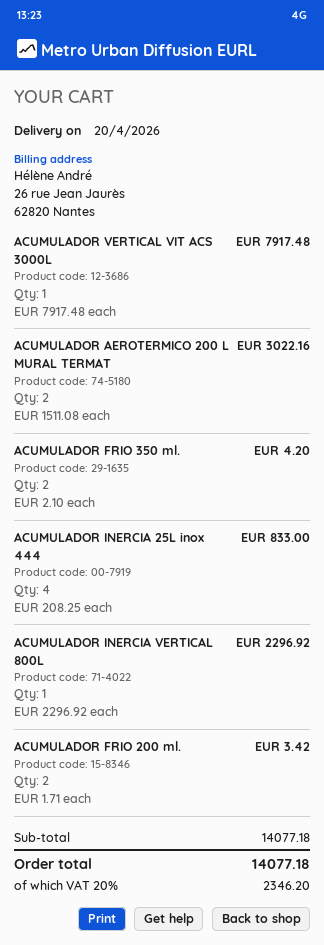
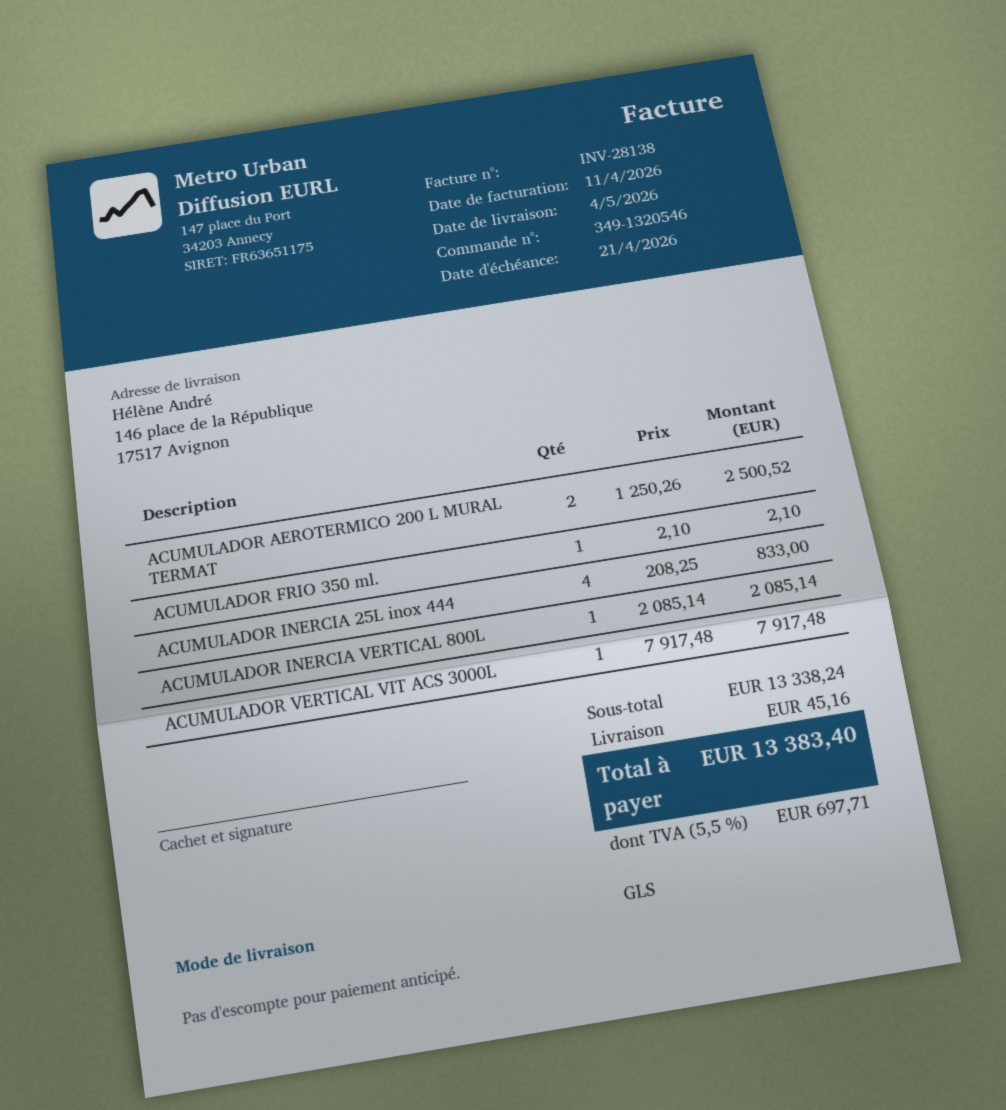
delivery date: 2026-04-20 -> 2026-05-04
ACUMULADOR AEROTERMICO 200 L MURAL TERMAT: 2 x 1511.08 = 3022.16 -> 2 x 1250.26 = 2500.52
ACUMULADOR FRIO 350 ml.: 2 x 2.10 = 4.20 -> 1 x 2.10 = 2.10
ACUMULADOR INERCIA VERTICAL 800L: 1 x 2296.92 = 2296.92 -> 1 x 2085.14 = 2085.14
ACUMULADOR FRIO 200 ml.: 2 x 1.71 = 3.42 -> none
subtotal: 14077.18 -> 13338.24
shipping: none -> 45.16
tax: 20% = 2346.20 -> 5.5% = 697.71
total: 14077.18 -> 13383.40

